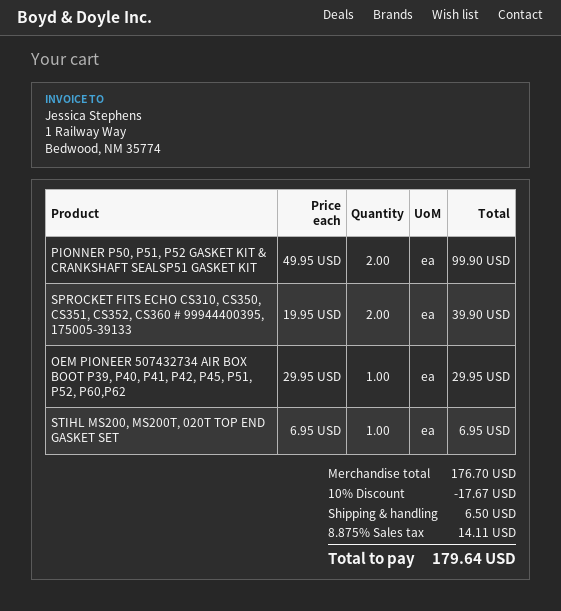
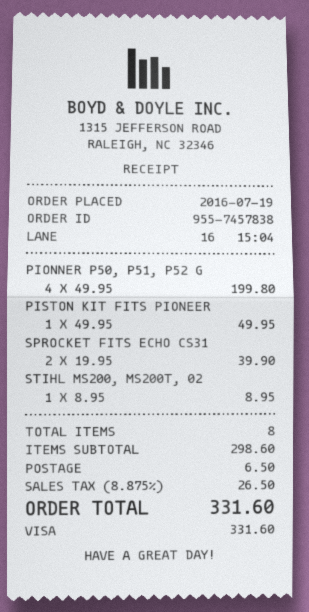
PIONNER P50, P51, P52 GASKET KIT & CRANKSHAFT SEALSP51 GASKET KIT: 2 x 49.95 = 99.90 -> 4 x 49.95 = 199.80
OEM PIONEER 507432734 AIR BOX BOOT P39, P40, P41, P42, P45, P51, P52, P60,P62: 1 x 29.95 = 29.95 -> none
STIHL MS200, MS200T, 020T TOP END GASKET SET: 1 x 6.95 = 6.95 -> 1 x 8.95 = 8.95
PISTON KIT FITS PIONEER: none -> 1 x 49.95 = 49.95
subtotal: 176.70 -> 298.60
discount: 10% = 17.67 -> none
tax: 8.875% = 14.11 -> 8.875% = 26.50
total: 179.64 -> 331.60

